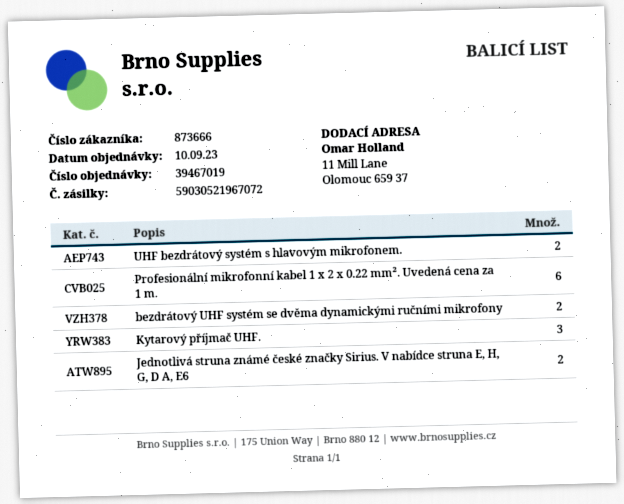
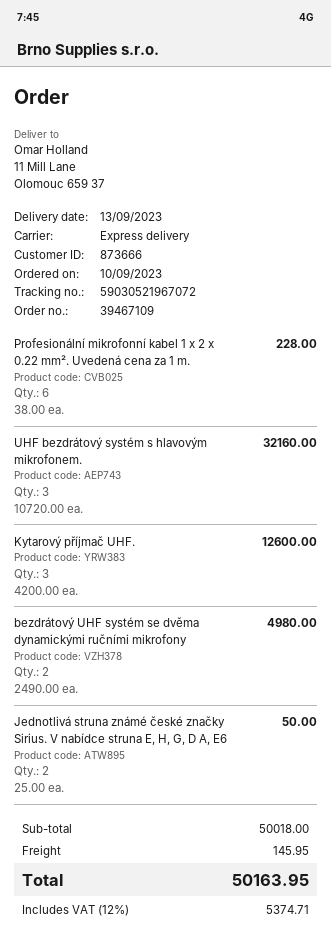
order number: 39467019 -> 39467109
UHF bezdrátový systém s hlavovým mikrofonem.: 2 -> 3

